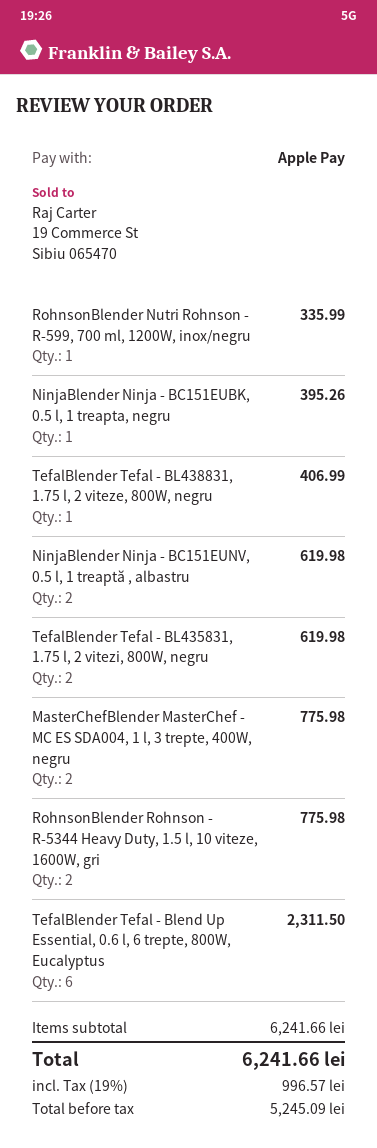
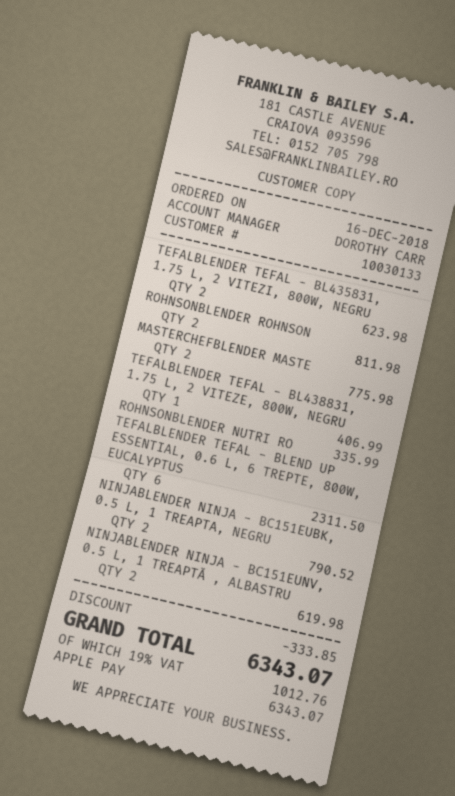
NinjaBlender Ninja - BC151EUBK, 0.5 l, 1 treapta, negru: 1 for 395.26 -> 2 for 790.52
TefalBlender Tefal - BL435831, 1.75 l, 2 vitezi, 800W, negru: 2 for 619.98 -> 2 for 623.98
RohnsonBlender Rohnson - R-5344 Heavy Duty, 1.5 l, 10 viteze, 1600W, gri: 2 for 775.98 -> 2 for 811.98
discount: none -> 333.85
tax: 19% = 996.57 -> 19% = 1012.76
total: 6241.66 -> 6343.07

